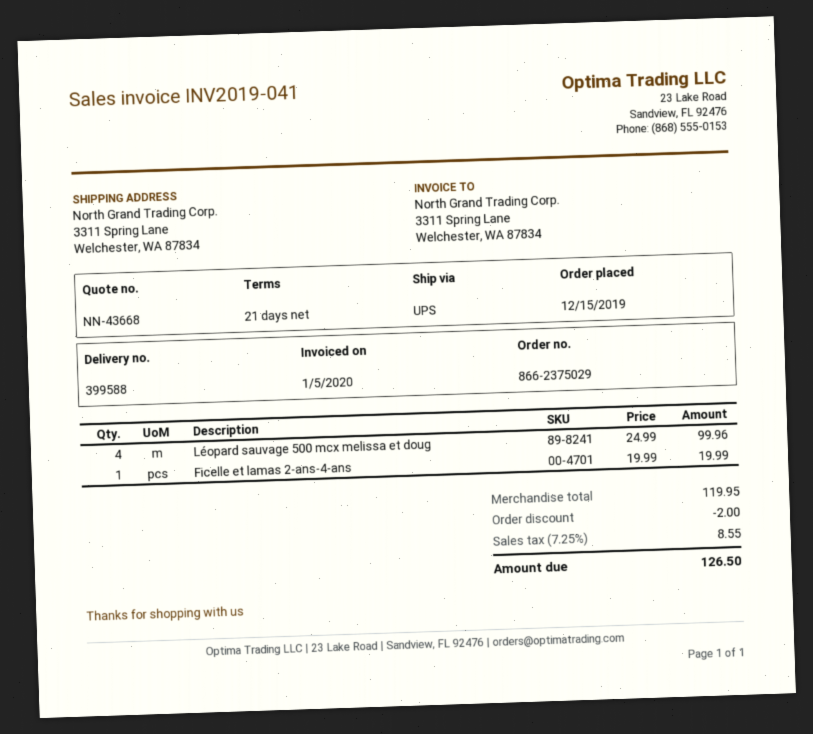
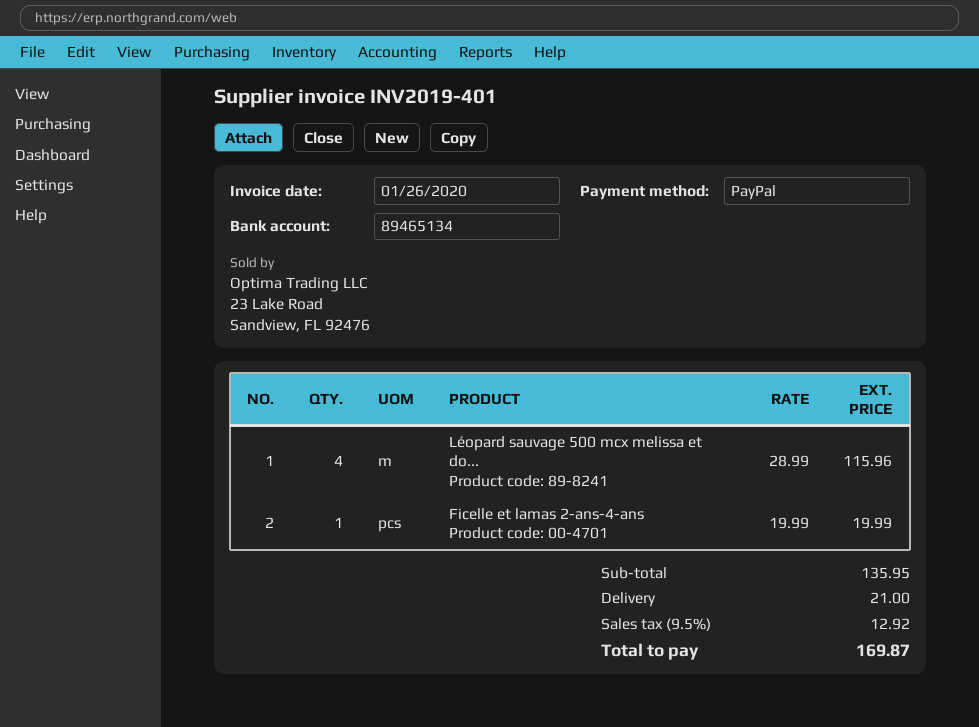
invoice number: INV2019-041 -> INV2019-401
invoice date: 2020-01-05 -> 2020-01-26
Léopard sauvage 500 mcx melissa et doug: 4 x 24.99 = 99.96 -> 4 x 28.99 = 115.96
subtotal: 119.95 -> 135.95
discount: 2.00 -> none
shipping: none -> 21.00
tax: 7.25% = 8.55 -> 9.5% = 12.92
total: 126.50 -> 169.87

